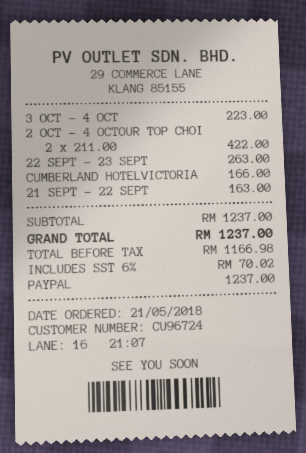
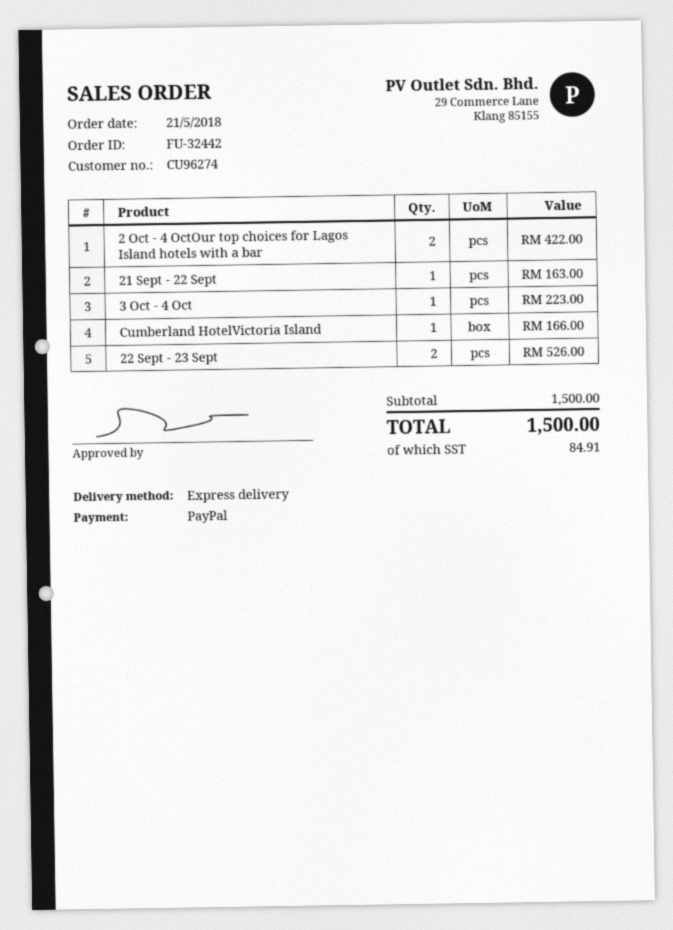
customer number: CU96724 -> CU96274
22 SEPT - 23 SEPT: 1 for 263.00 -> 2 for 526.00
subtotal: 1237.00 -> 1500.00
tax: 70.02 -> 84.91
total: 1237.00 -> 1500.00

